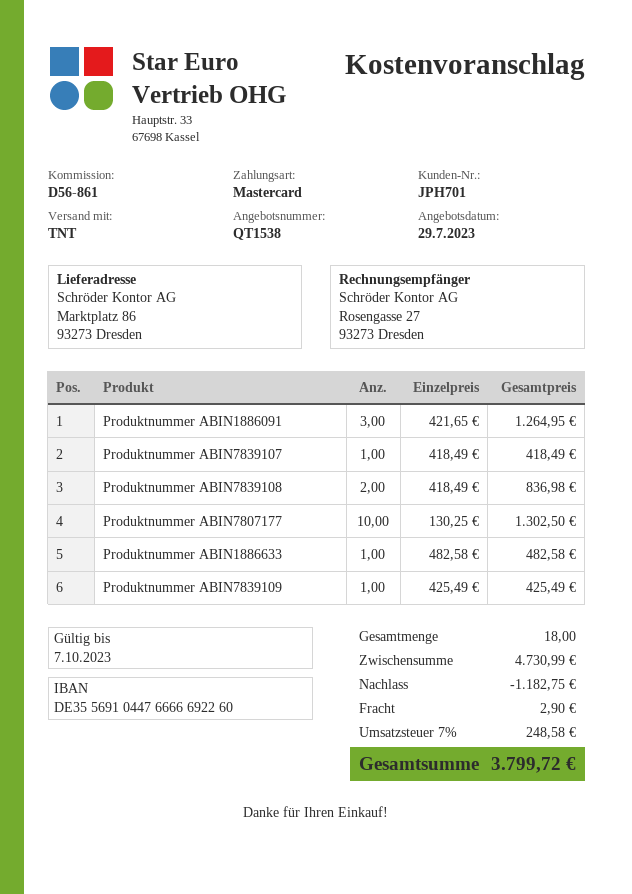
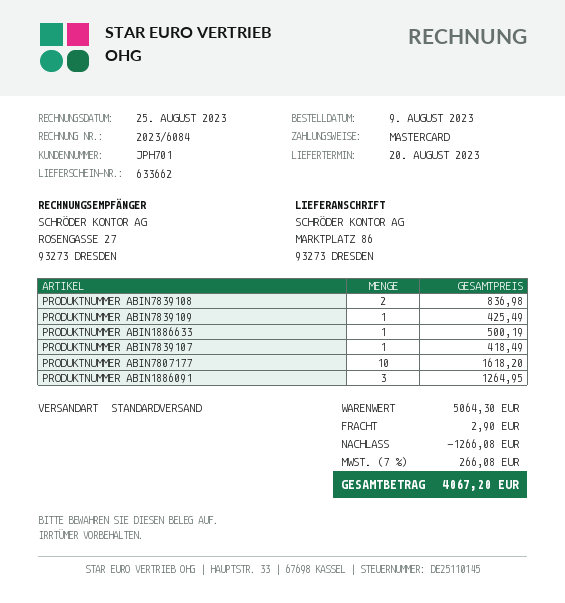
shipping method: TNT -> standard
Produktnummer ABIN7807177: 10 for 1302.50 -> 10 for 1618.20
Produktnummer ABIN1886633: 1 for 482.58 -> 1 for 500.19
subtotal: 4730.99 -> 5064.30
discount: 1182.75 -> 1266.08
tax: 7% = 248.58 -> 7% = 266.08
total: 3799.72 -> 4067.20

